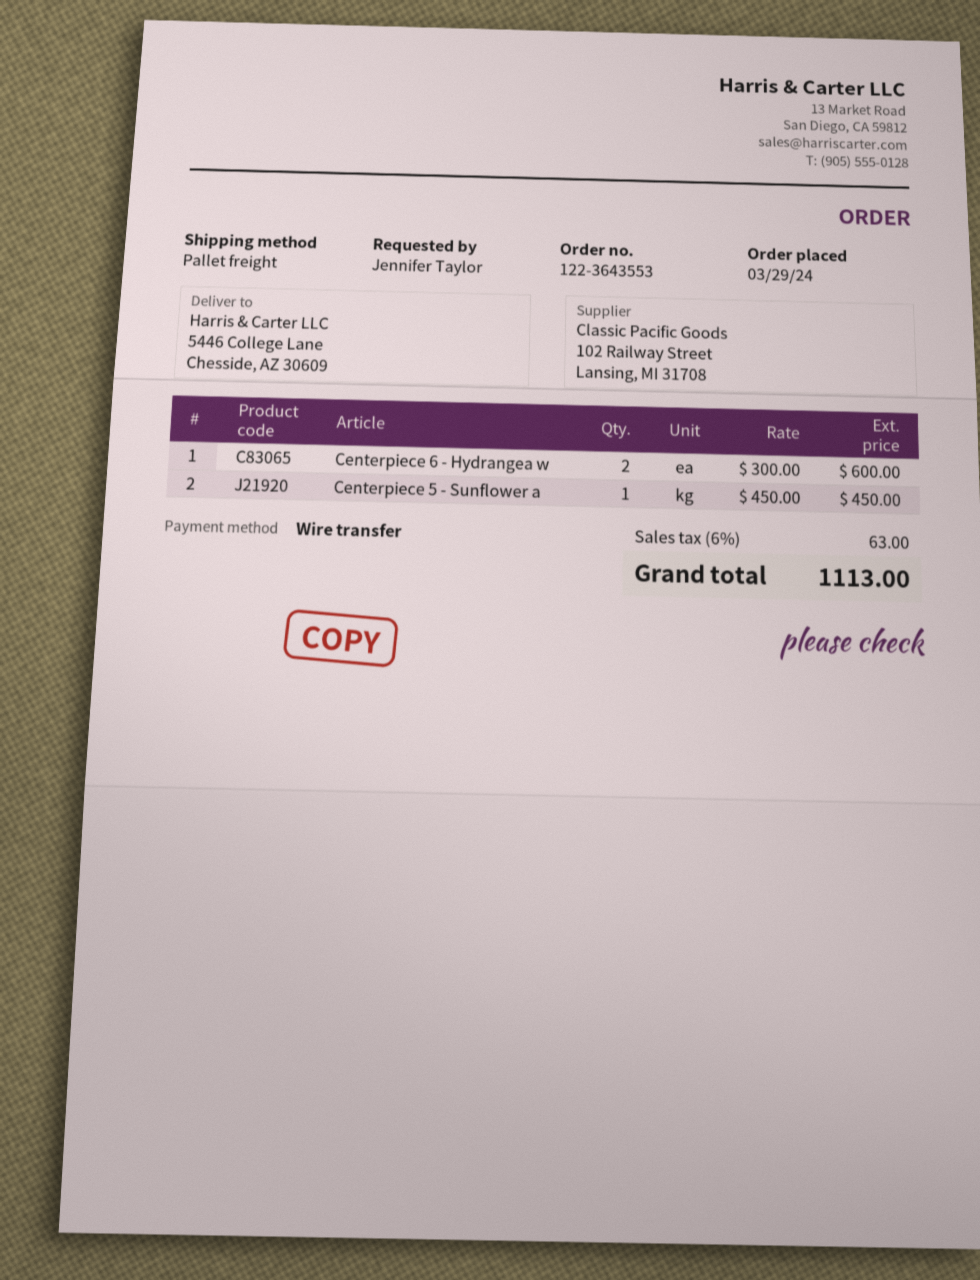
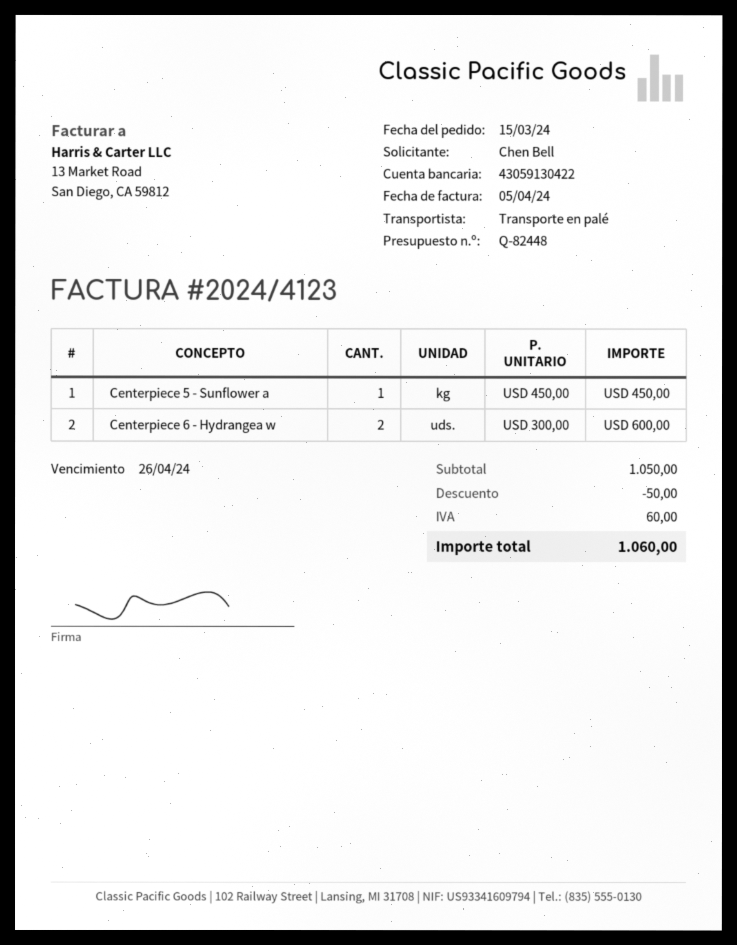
order date: 2024-03-29 -> 2024-03-15
ordered by: Jennifer Taylor -> Chen Bell
discount: none -> 50.00
tax: 63.00 -> 60.00
total: 1113.00 -> 1060.00

